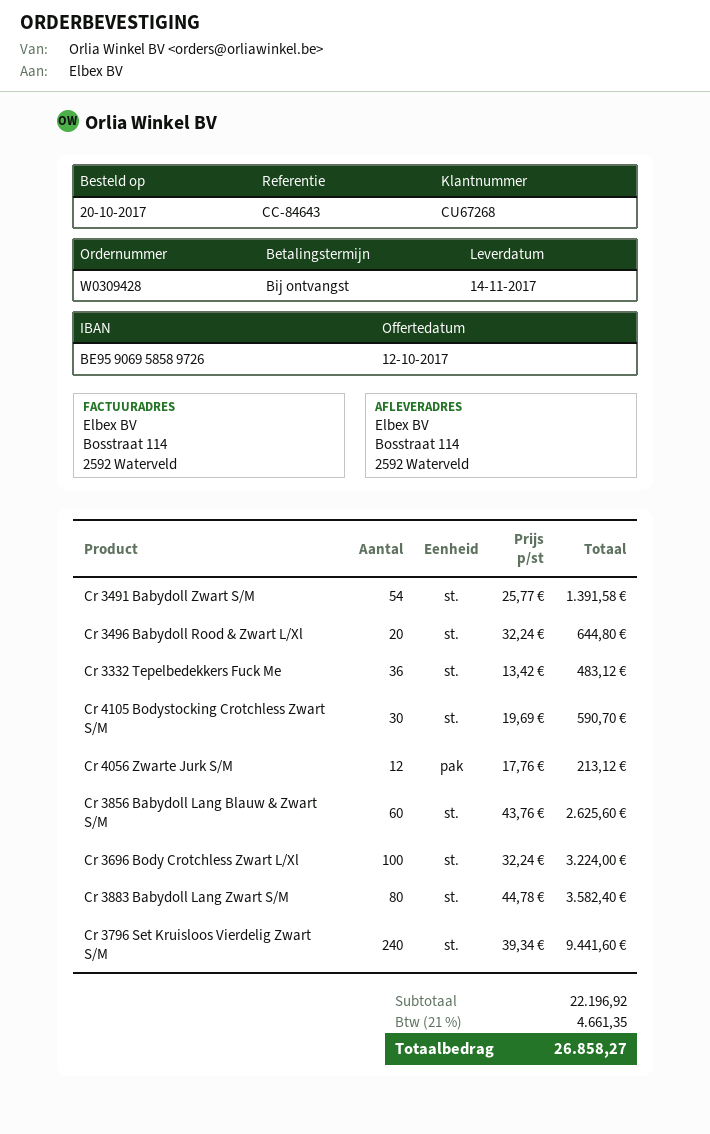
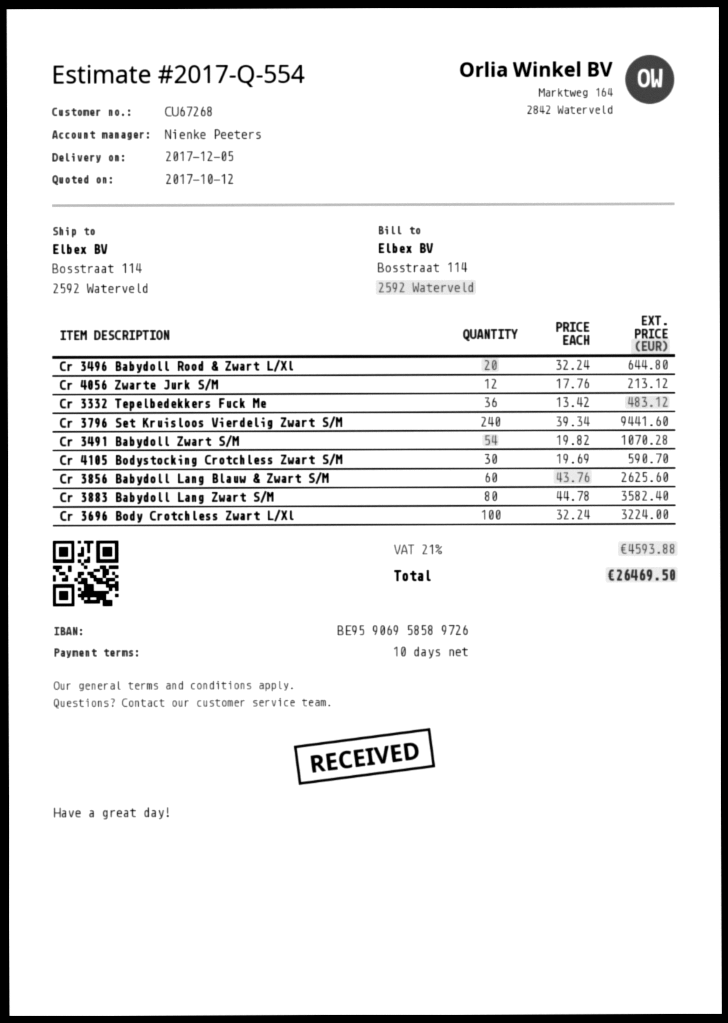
delivery date: 2017-11-14 -> 2017-12-05
payment terms: on receipt -> 10 days
Cr 3491 Babydoll Zwart S/M: 54 x 25.77 = 1391.58 -> 54 x 19.82 = 1070.28
tax: 21% = 4661.35 -> 21% = 4593.88
total: 26858.27 -> 26469.50

